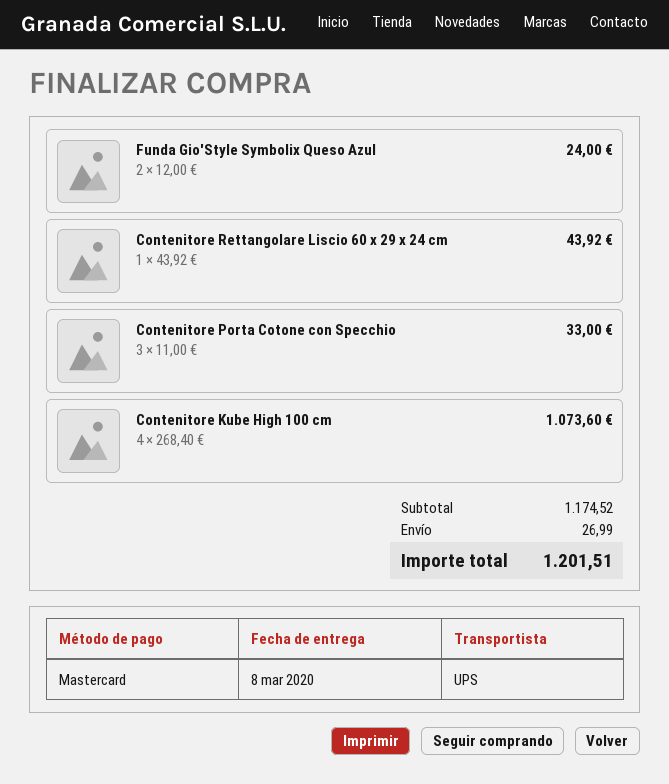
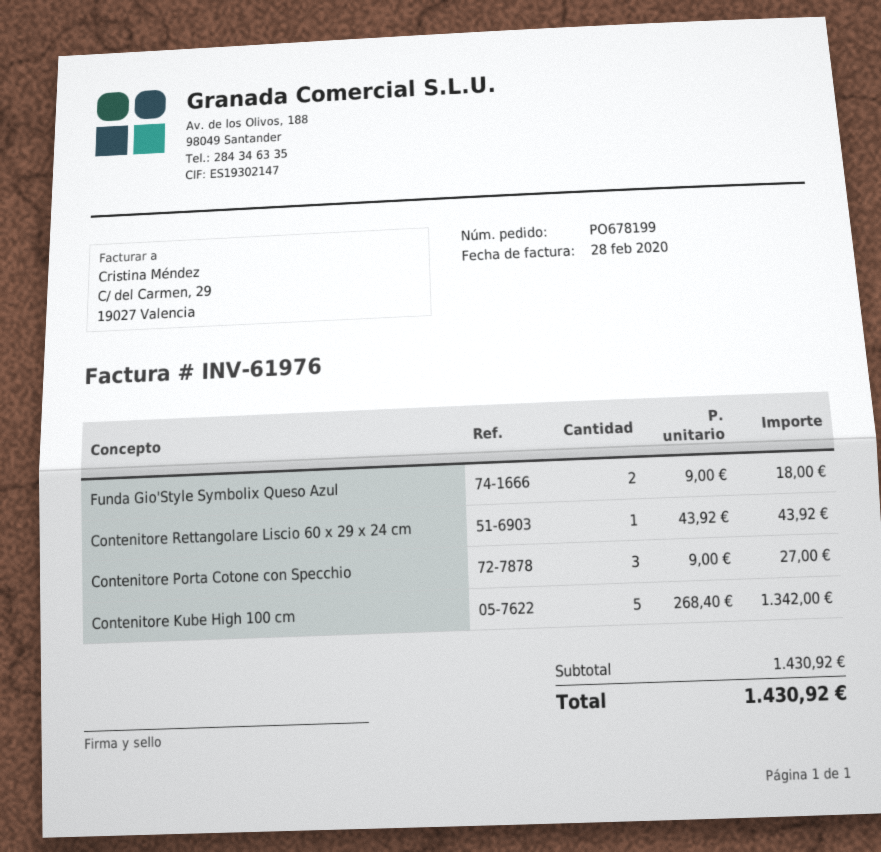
Funda Gio'Style Symbolix Queso Azul: 2 x 12.00 = 24.00 -> 2 x 9.00 = 18.00
Contenitore Porta Cotone con Specchio: 3 x 11.00 = 33.00 -> 3 x 9.00 = 27.00
Contenitore Kube High 100 cm: 4 x 268.40 = 1073.60 -> 5 x 268.40 = 1342.00
subtotal: 1174.52 -> 1430.92
shipping: 26.99 -> none
total: 1201.51 -> 1430.92

